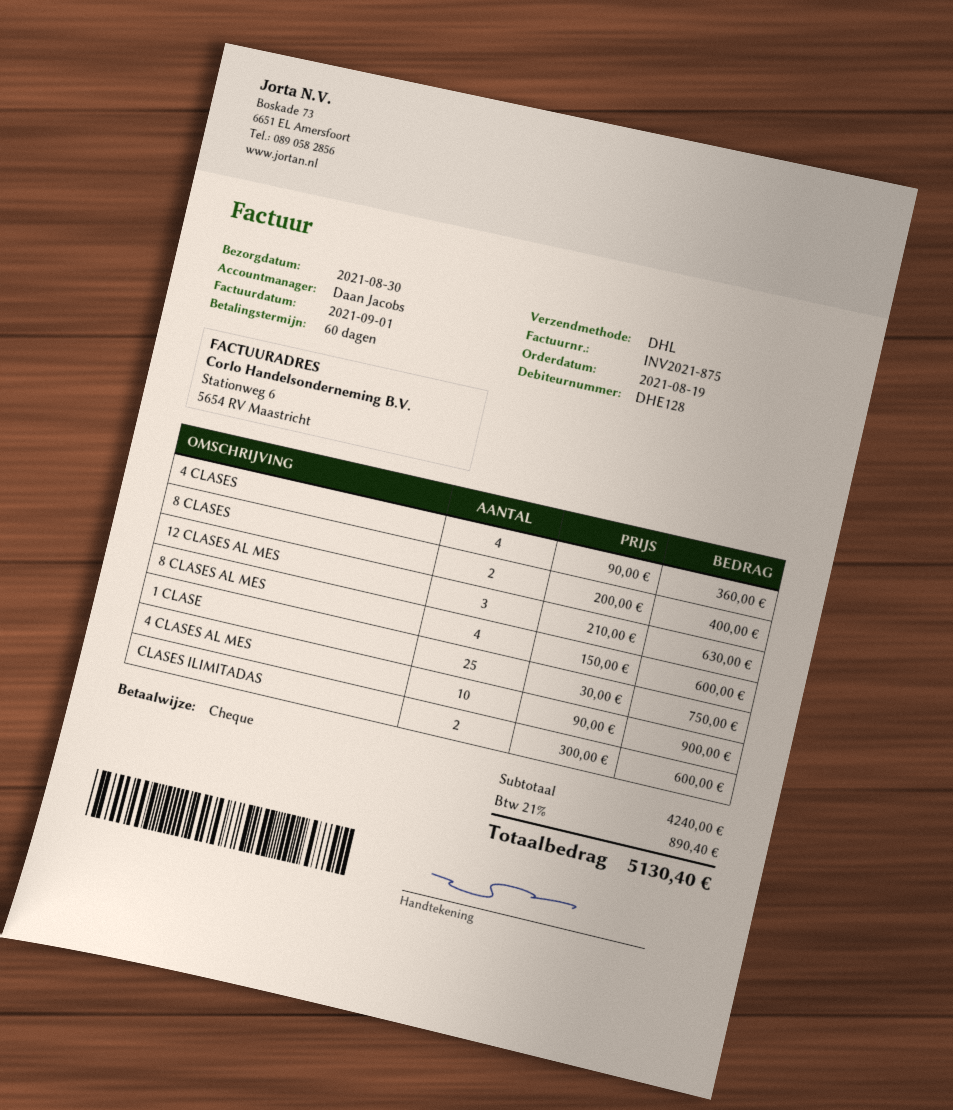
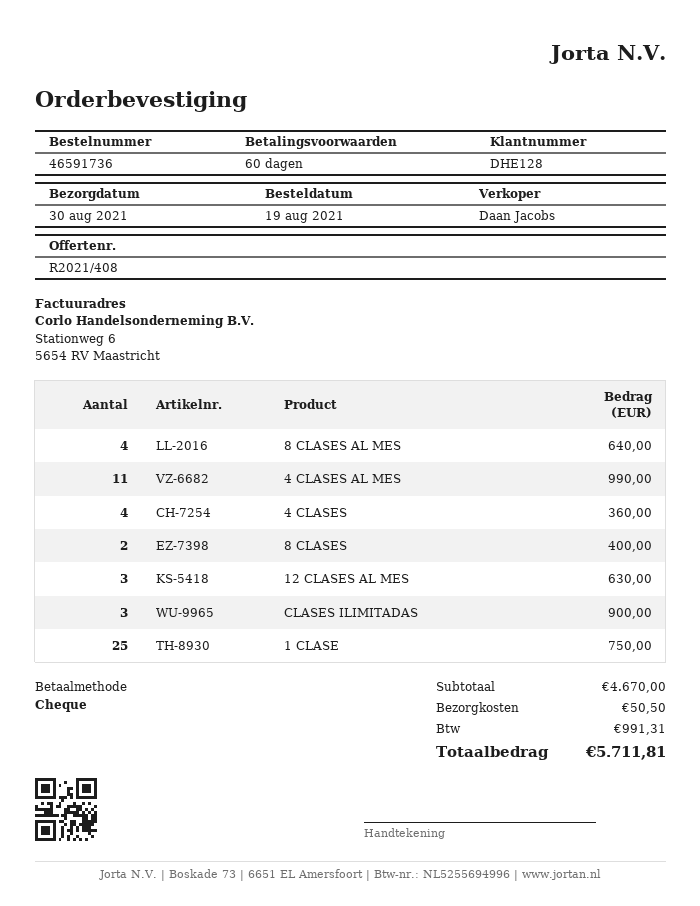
8 CLASES AL MES: 4 for 600.00 -> 4 for 640.00
4 CLASES AL MES: 10 for 900.00 -> 11 for 990.00
CLASES ILIMITADAS: 2 for 600.00 -> 3 for 900.00
subtotal: 4240.00 -> 4670.00
shipping: none -> 50.50
tax: 890.40 -> 991.31
total: 5130.40 -> 5711.81

